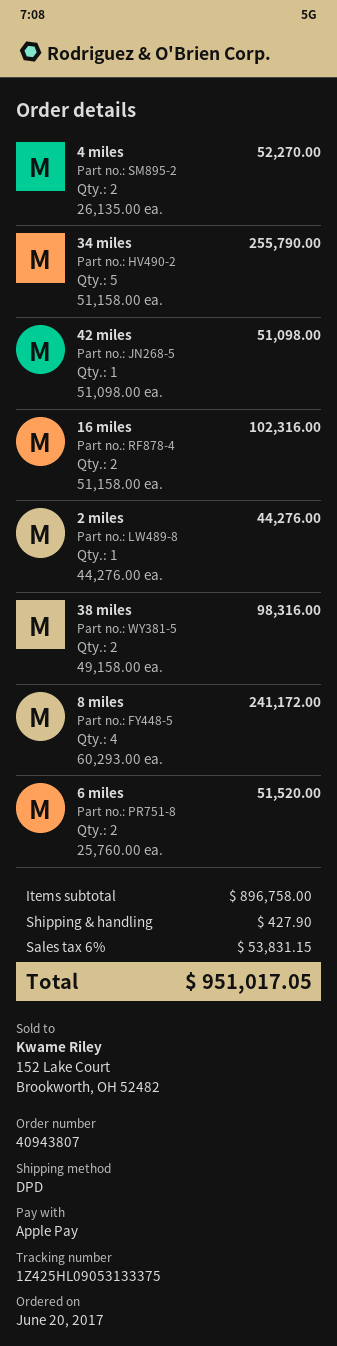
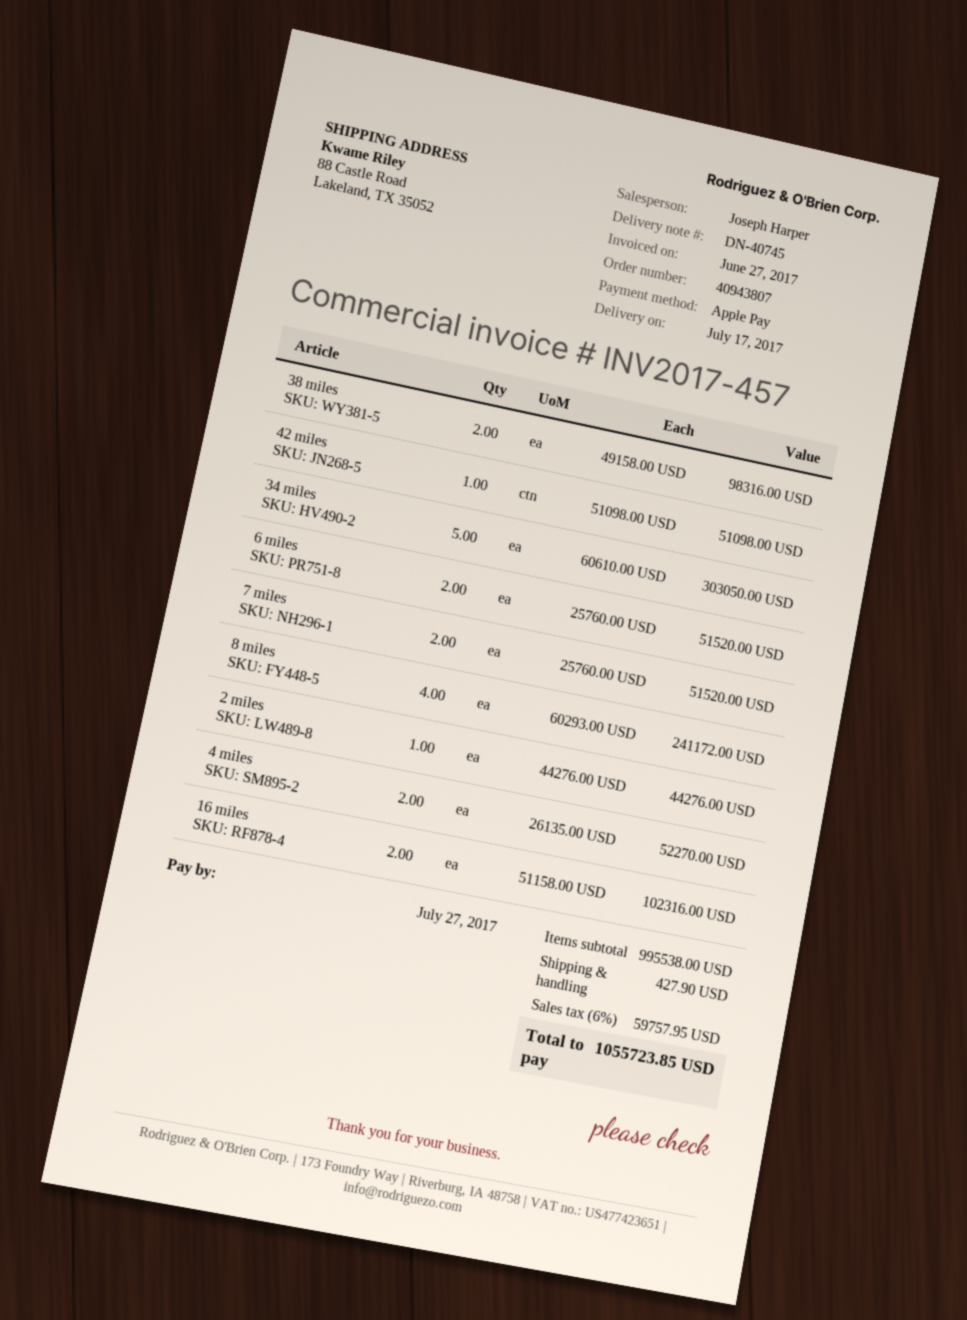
34 miles: 5 x 51158.00 = 255790.00 -> 5 x 60610.00 = 303050.00
7 miles: none -> 2 x 25760.00 = 51520.00
subtotal: 896758.00 -> 995538.00
tax: 6% = 53831.15 -> 6% = 59757.95
total: 951017.05 -> 1055723.85

